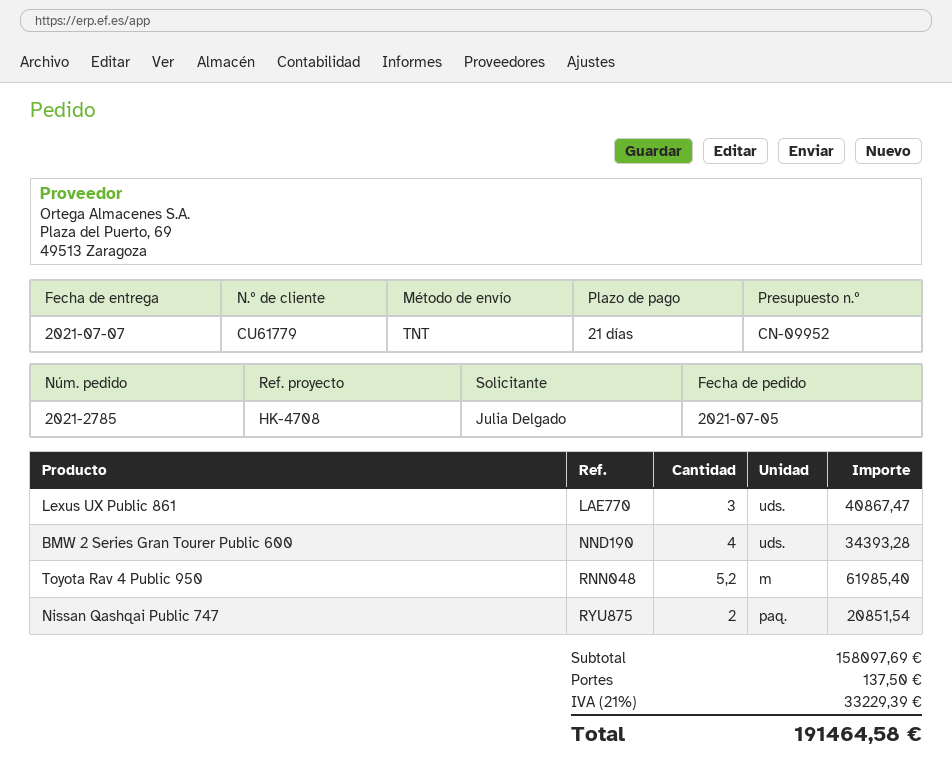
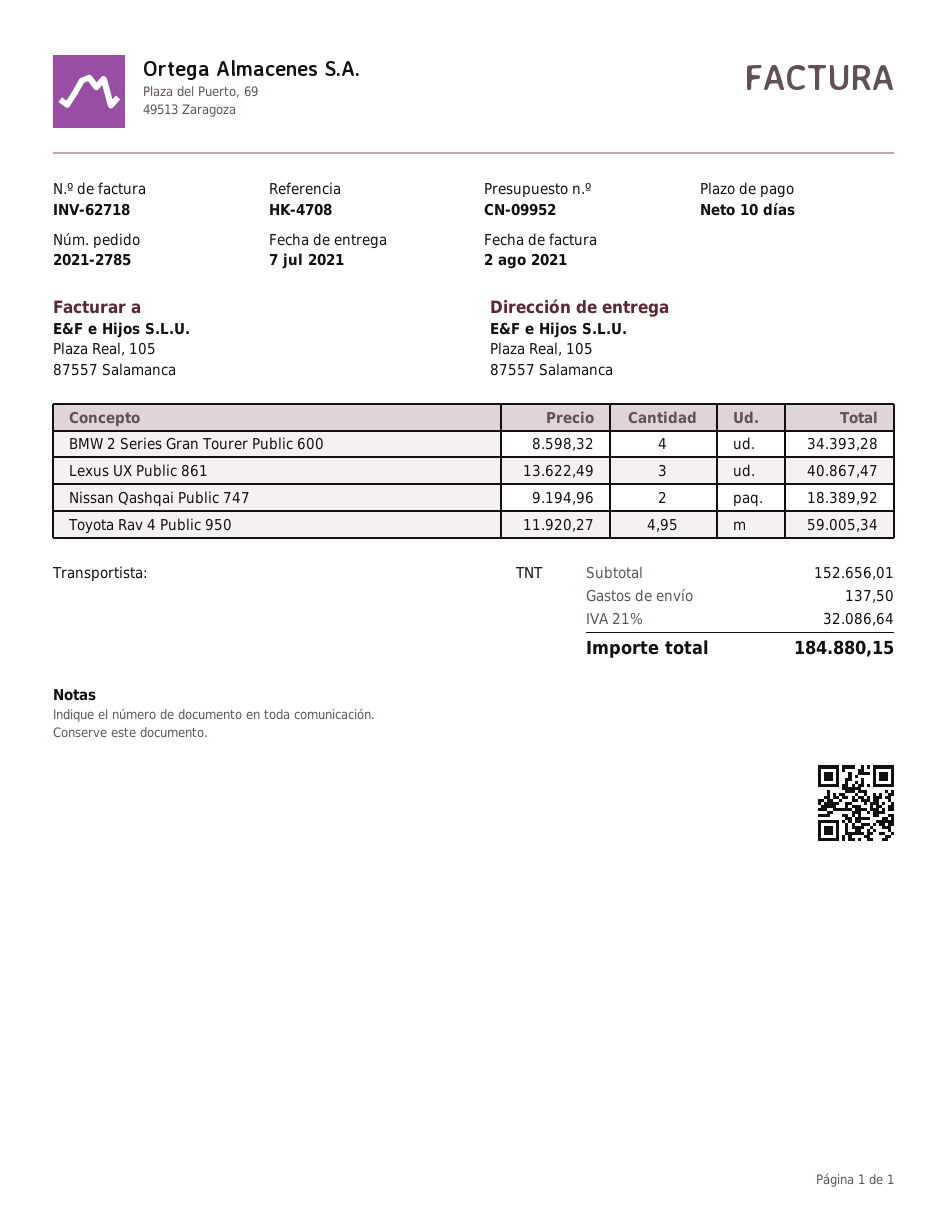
payment terms: 21 days -> 10 days
Toyota Rav 4 Public 950: 5.2 for 61985.40 -> 4.95 for 59005.34
Nissan Qashqai Public 747: 2 for 20851.54 -> 2 for 18389.92
subtotal: 158097.69 -> 152656.01
tax: 21% = 33229.39 -> 21% = 32086.64
total: 191464.58 -> 184880.15

